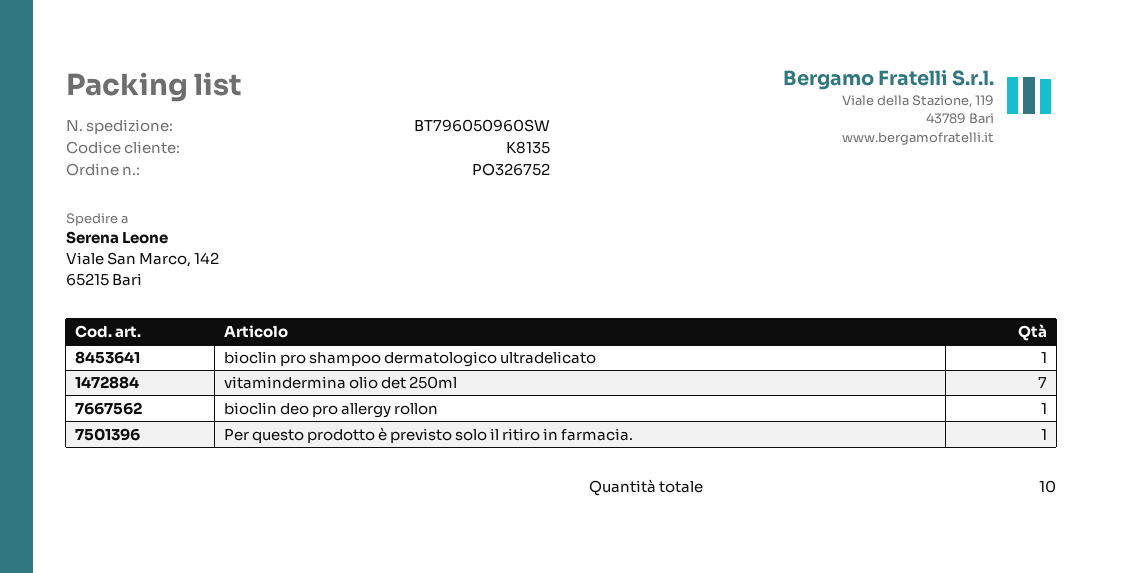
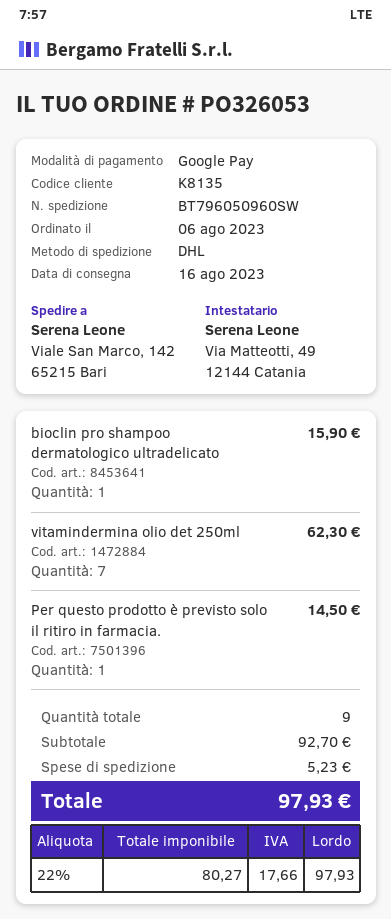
order number: PO326752 -> PO326053
bioclin deo pro allergy rollon: 1 -> none
total quantity: 10 -> 9

